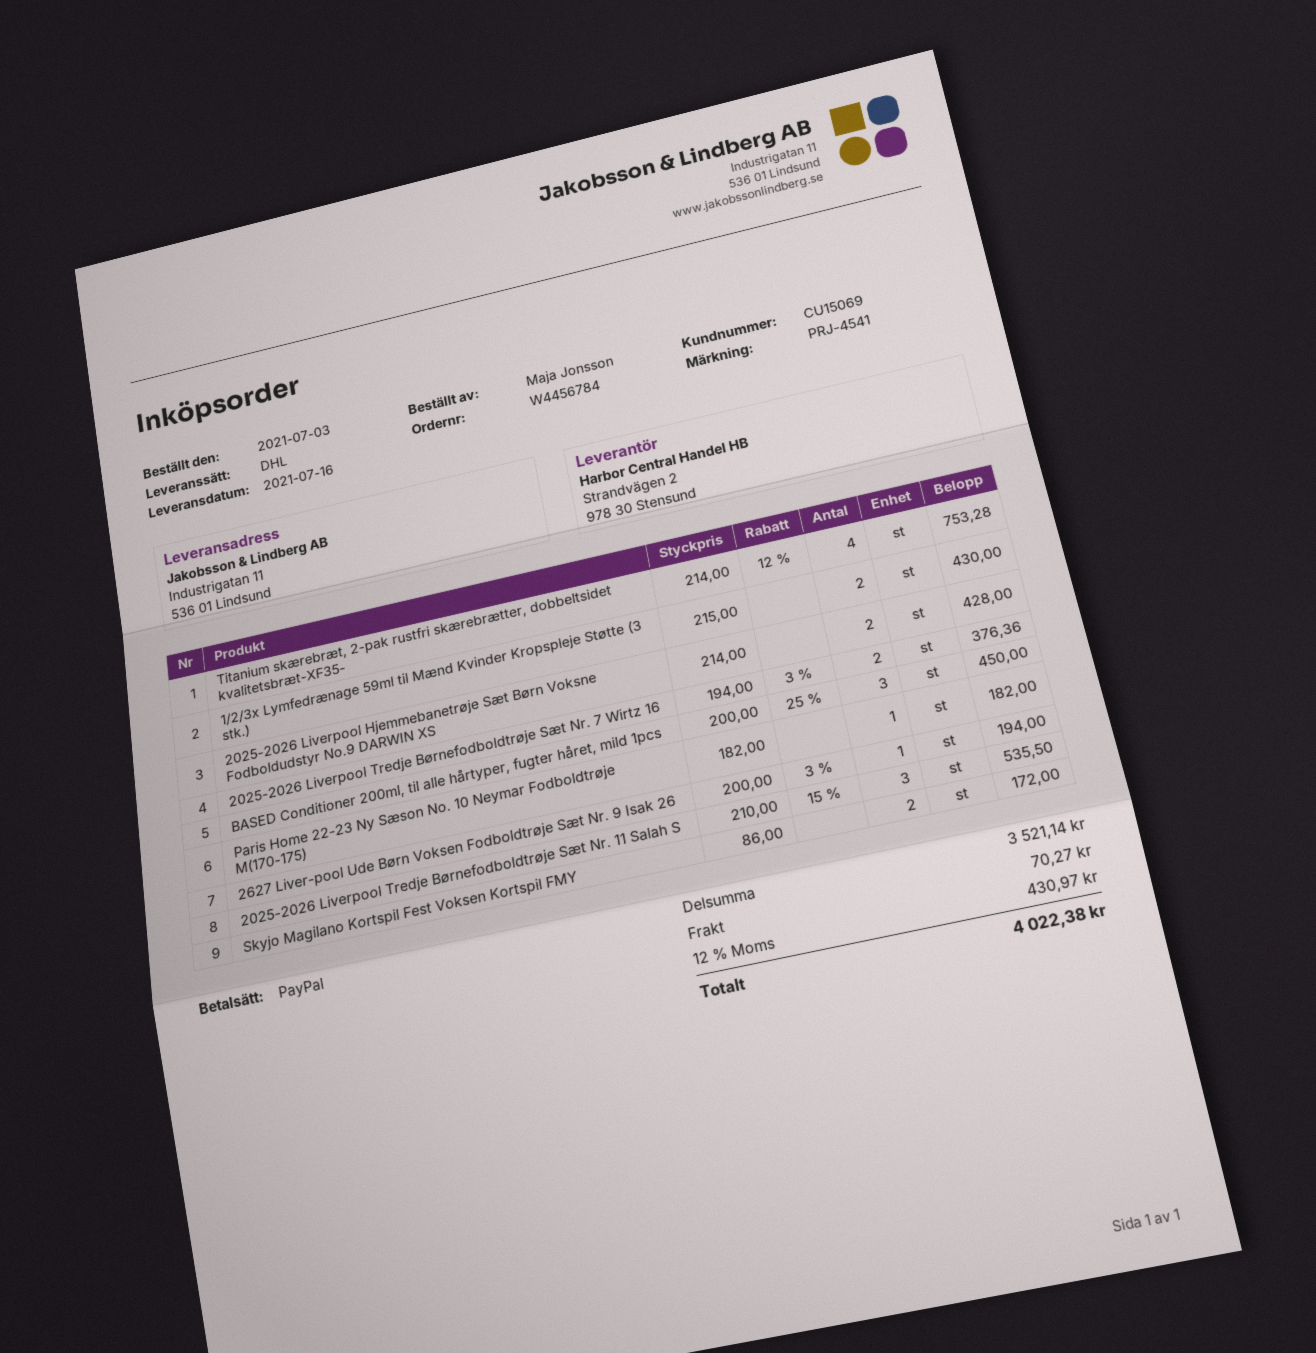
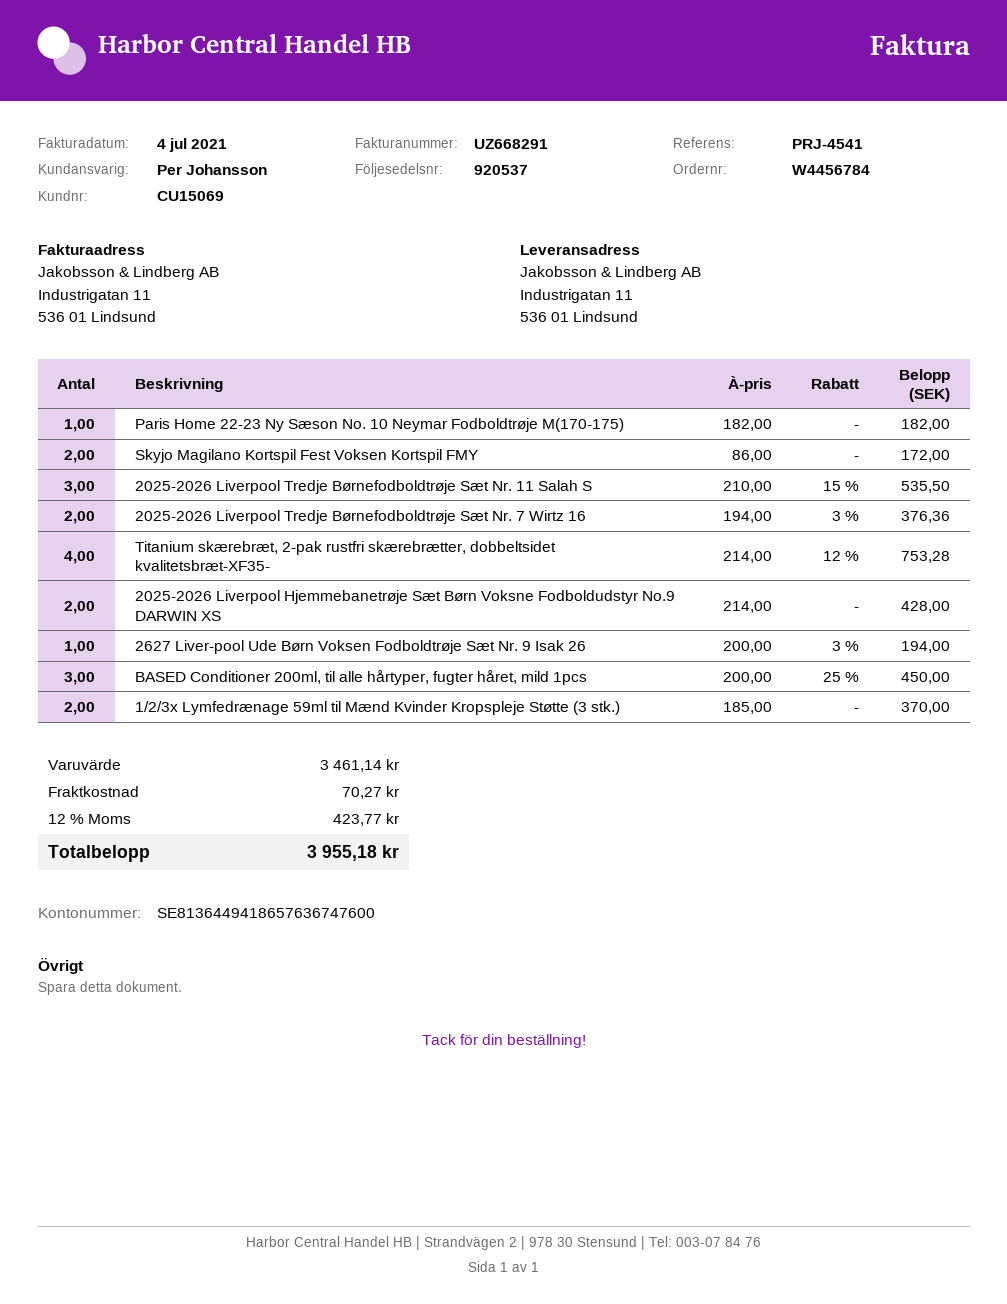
1/2/3x Lymfedrænage 59ml til Mænd Kvinder Kropspleje Støtte (3 stk.): 2 x 215.00 = 430.00 -> 2 x 185.00 = 370.00
subtotal: 3521.14 -> 3461.14
tax: 12% = 430.97 -> 12% = 423.77
total: 4022.38 -> 3955.18

